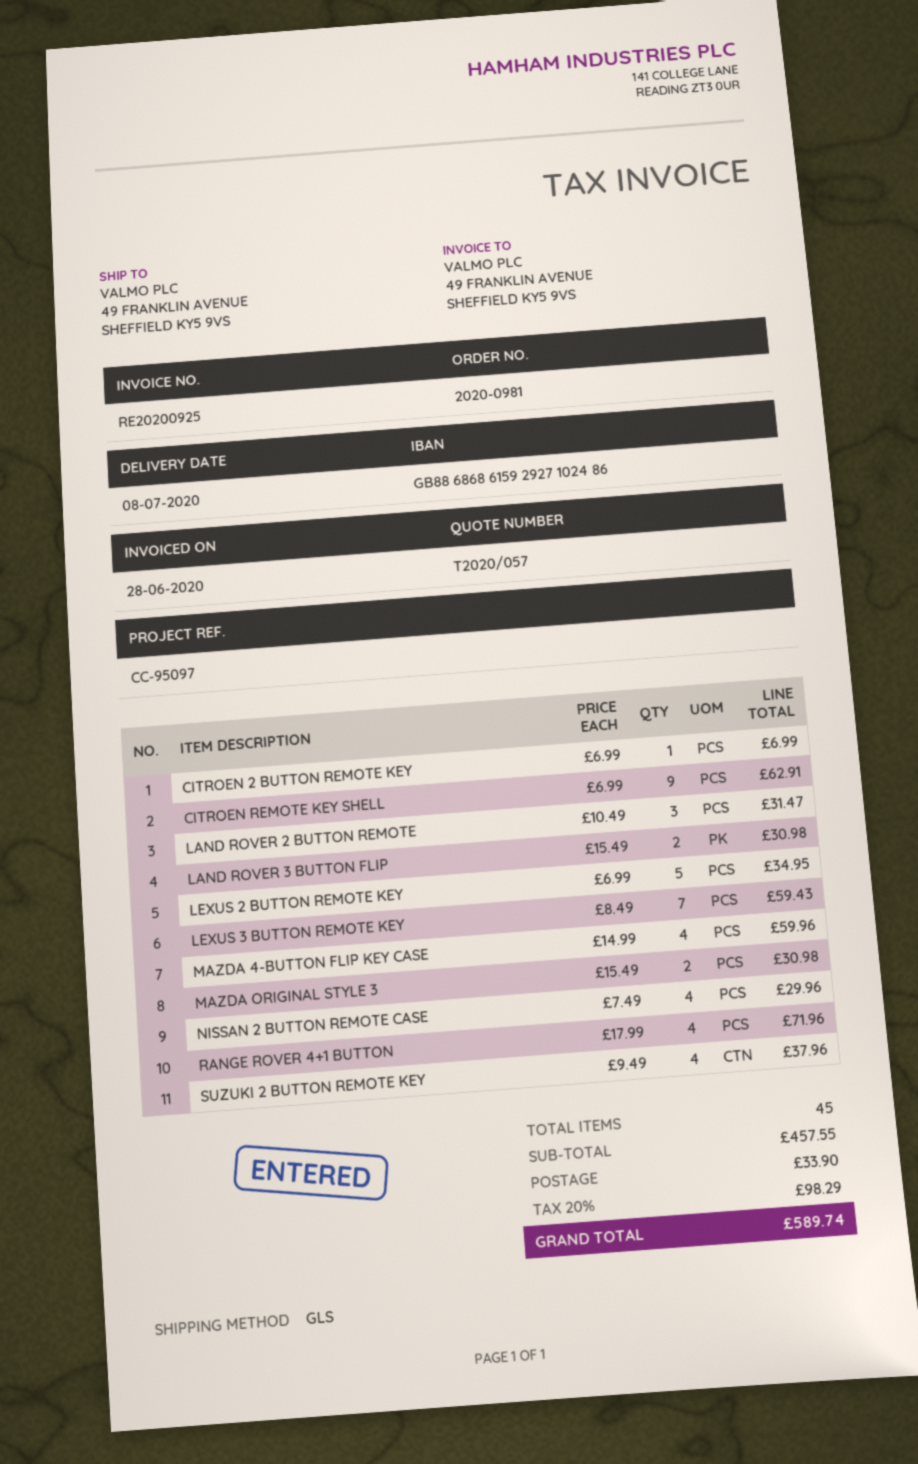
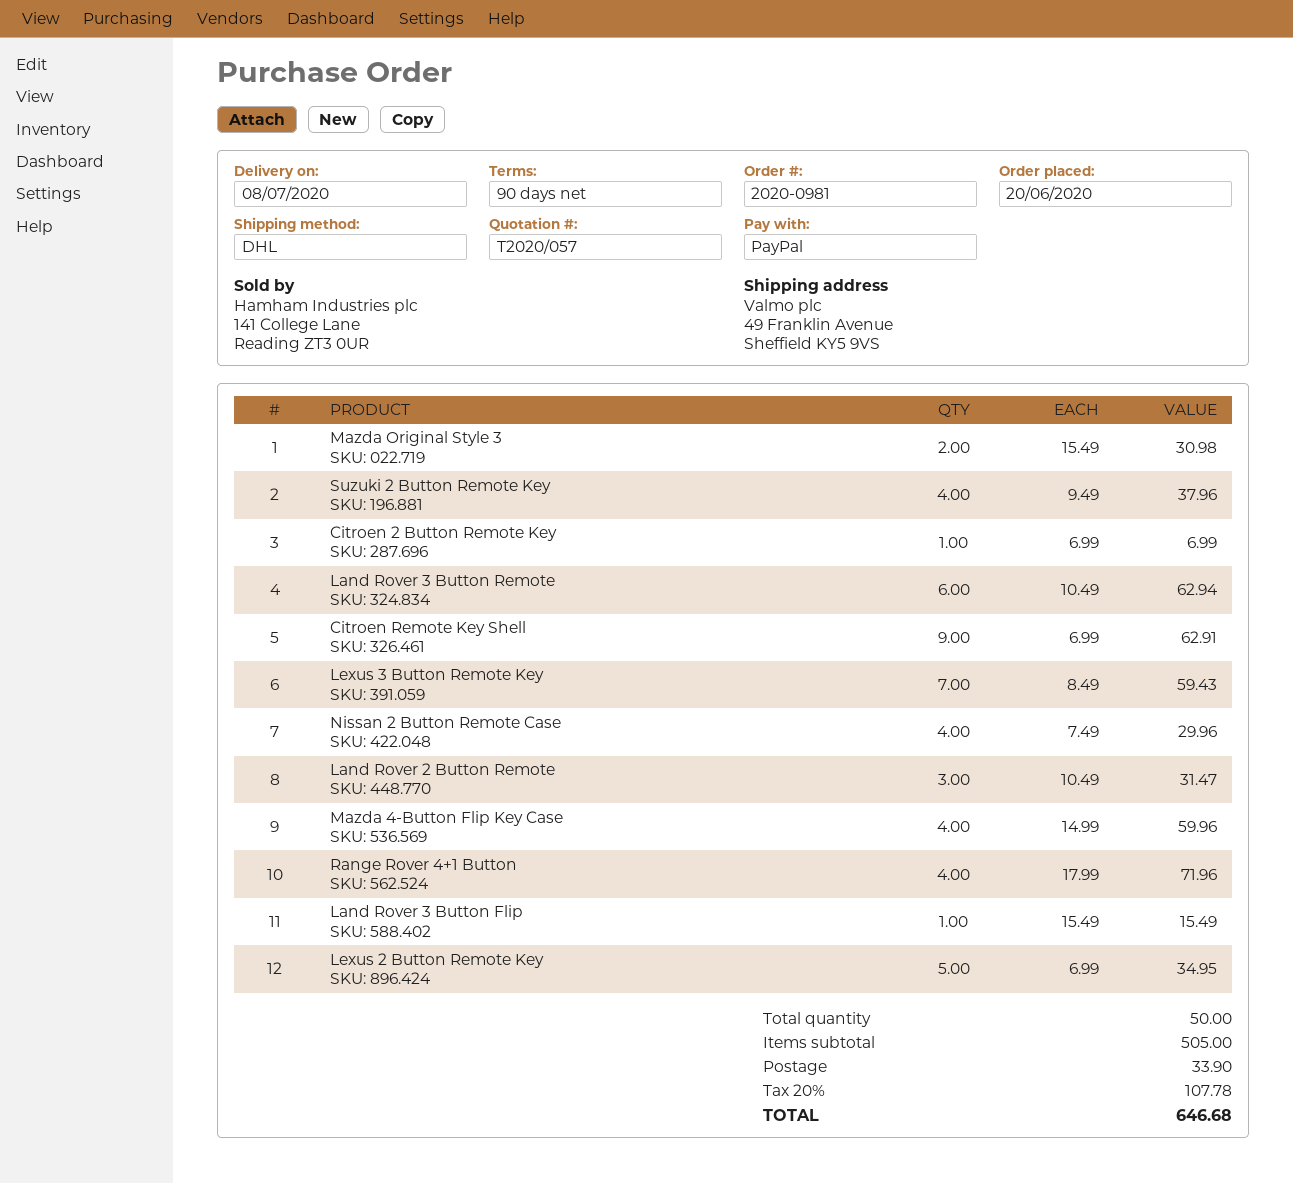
shipping method: GLS -> DHL
LAND ROVER 3 BUTTON FLIP: 2 x 15.49 = 30.98 -> 1 x 15.49 = 15.49
Land Rover 3 Button Remote: none -> 6 x 10.49 = 62.94
total quantity: 45 -> 50
subtotal: 457.55 -> 505.00
tax: 20% = 98.29 -> 20% = 107.78
total: 589.74 -> 646.68

